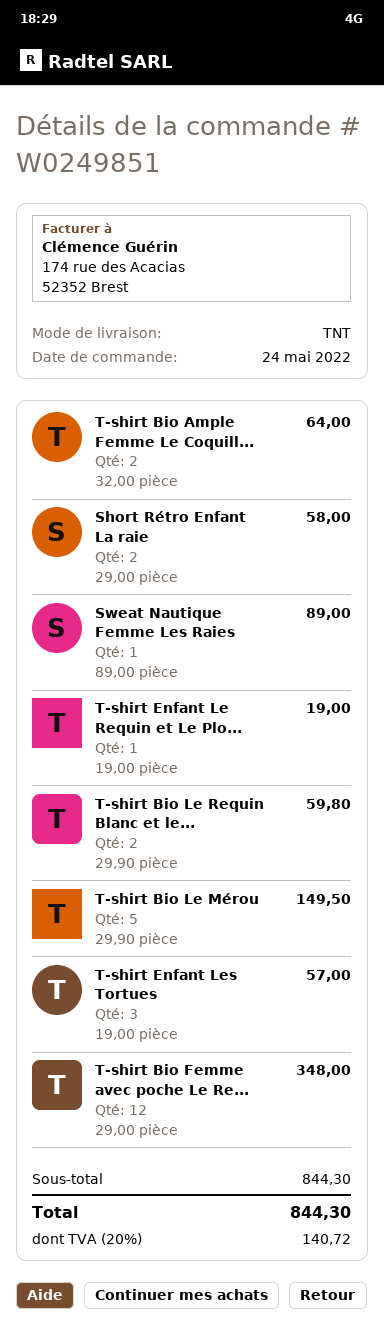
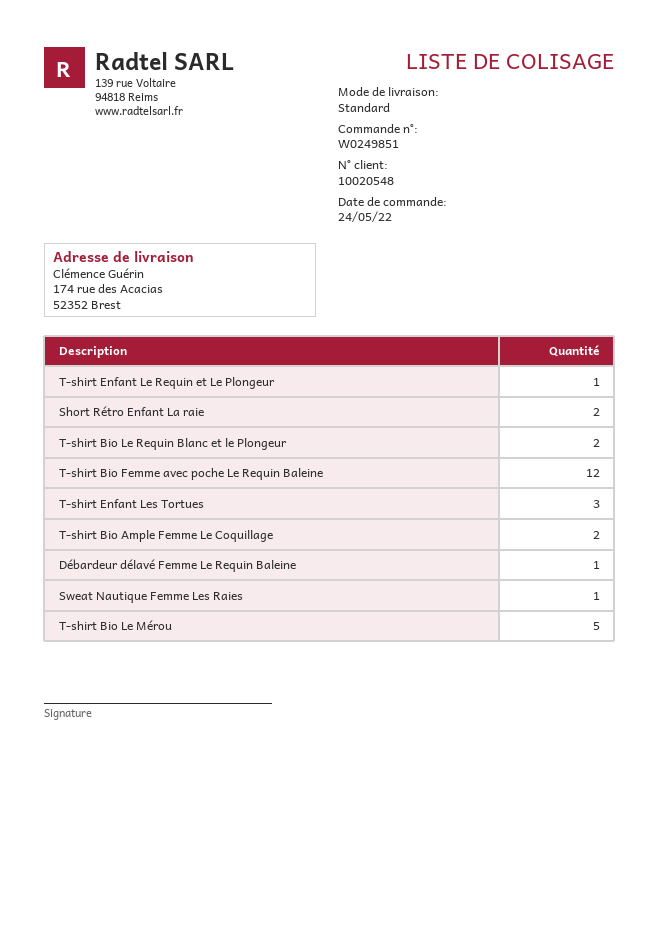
shipping method: TNT -> standard
Débardeur délavé Femme Le Requin Baleine: none -> 1

